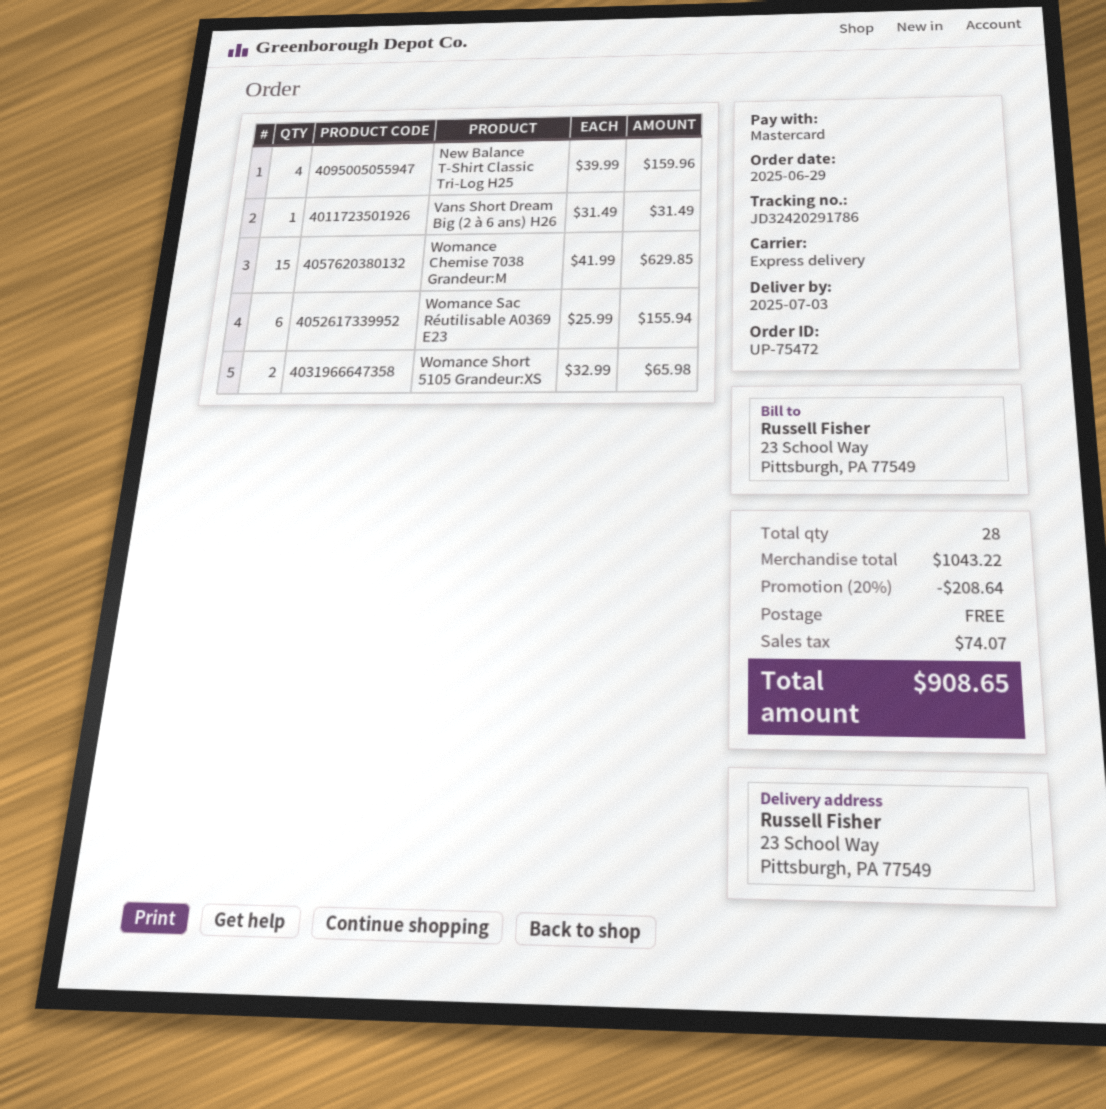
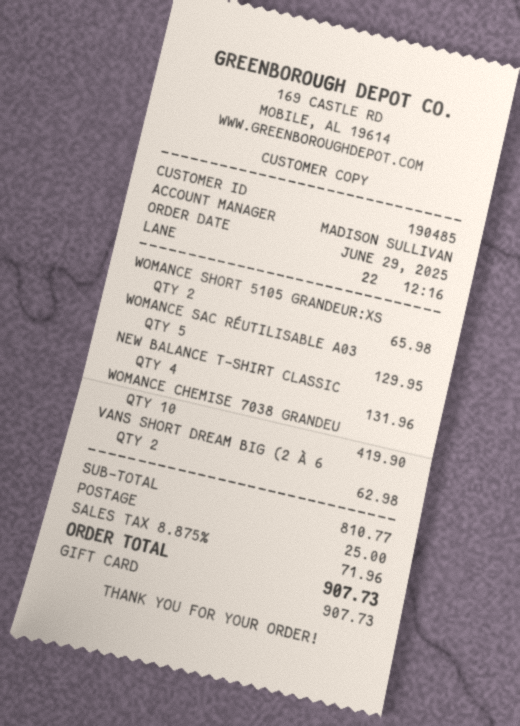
payment method: Mastercard -> gift card
New Balance T-Shirt Classic Tri-Log H25: 4 for 159.96 -> 4 for 131.96
Vans Short Dream Big (2 à 6 ans) H26: 1 for 31.49 -> 2 for 62.98
Womance Chemise 7038 Grandeur:M: 15 for 629.85 -> 10 for 419.90
Womance Sac Réutilisable A0369 E23: 6 for 155.94 -> 5 for 129.95
subtotal: 1043.22 -> 810.77
discount: 20% = 208.64 -> none
shipping: 0.00 -> 25.00
tax: 74.07 -> 71.96
total: 908.65 -> 907.73

